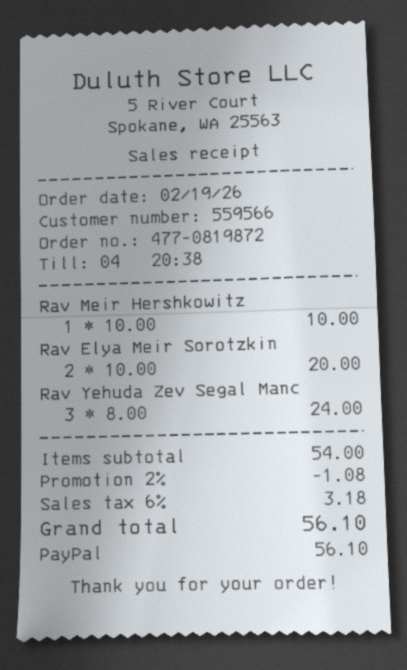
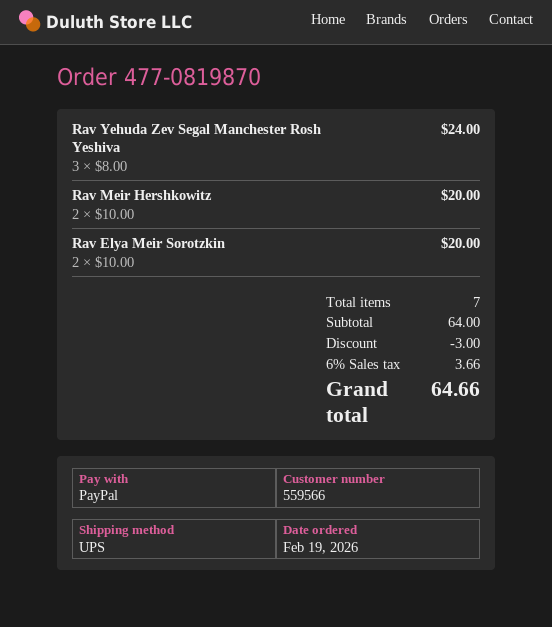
order number: 477-0819872 -> 477-0819870
Rav Meir Hershkowitz: 1 x 10.00 = 10.00 -> 2 x 10.00 = 20.00
subtotal: 54.00 -> 64.00
discount: 1.08 -> 3.00
tax: 6% = 3.18 -> 6% = 3.66
total: 56.10 -> 64.66

